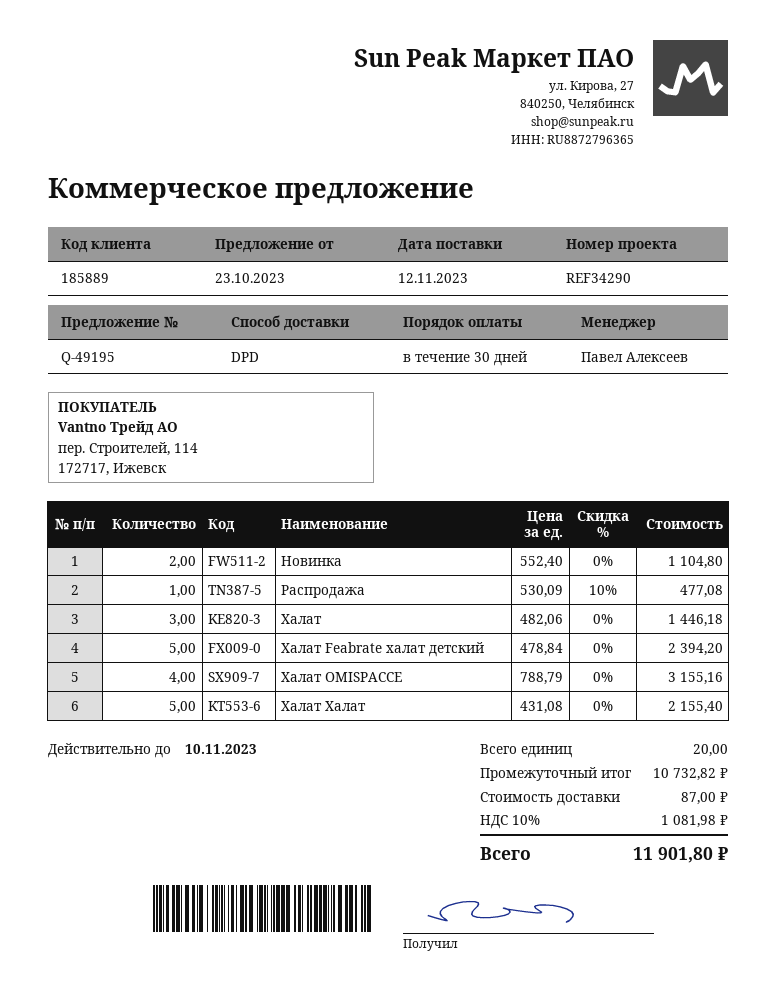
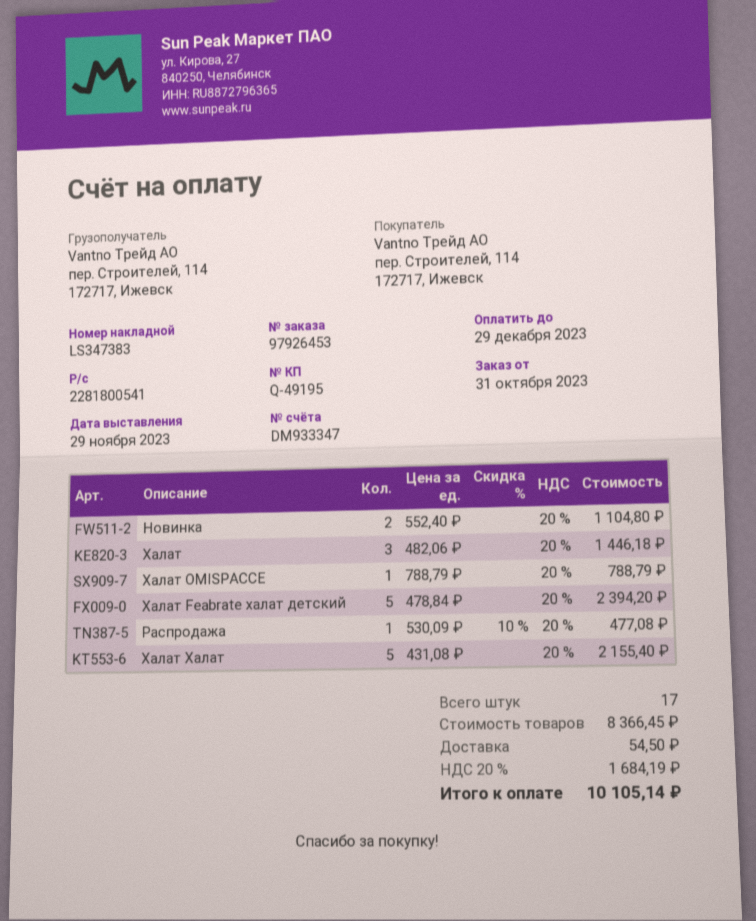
Халат OMISPACCE: 4 x 788.79 = 3155.16 -> 1 x 788.79 = 788.79
total quantity: 20 -> 17
subtotal: 10732.82 -> 8366.45
shipping: 87.00 -> 54.50
tax: 10% = 1081.98 -> 20% = 1684.19
total: 11901.80 -> 10105.14

